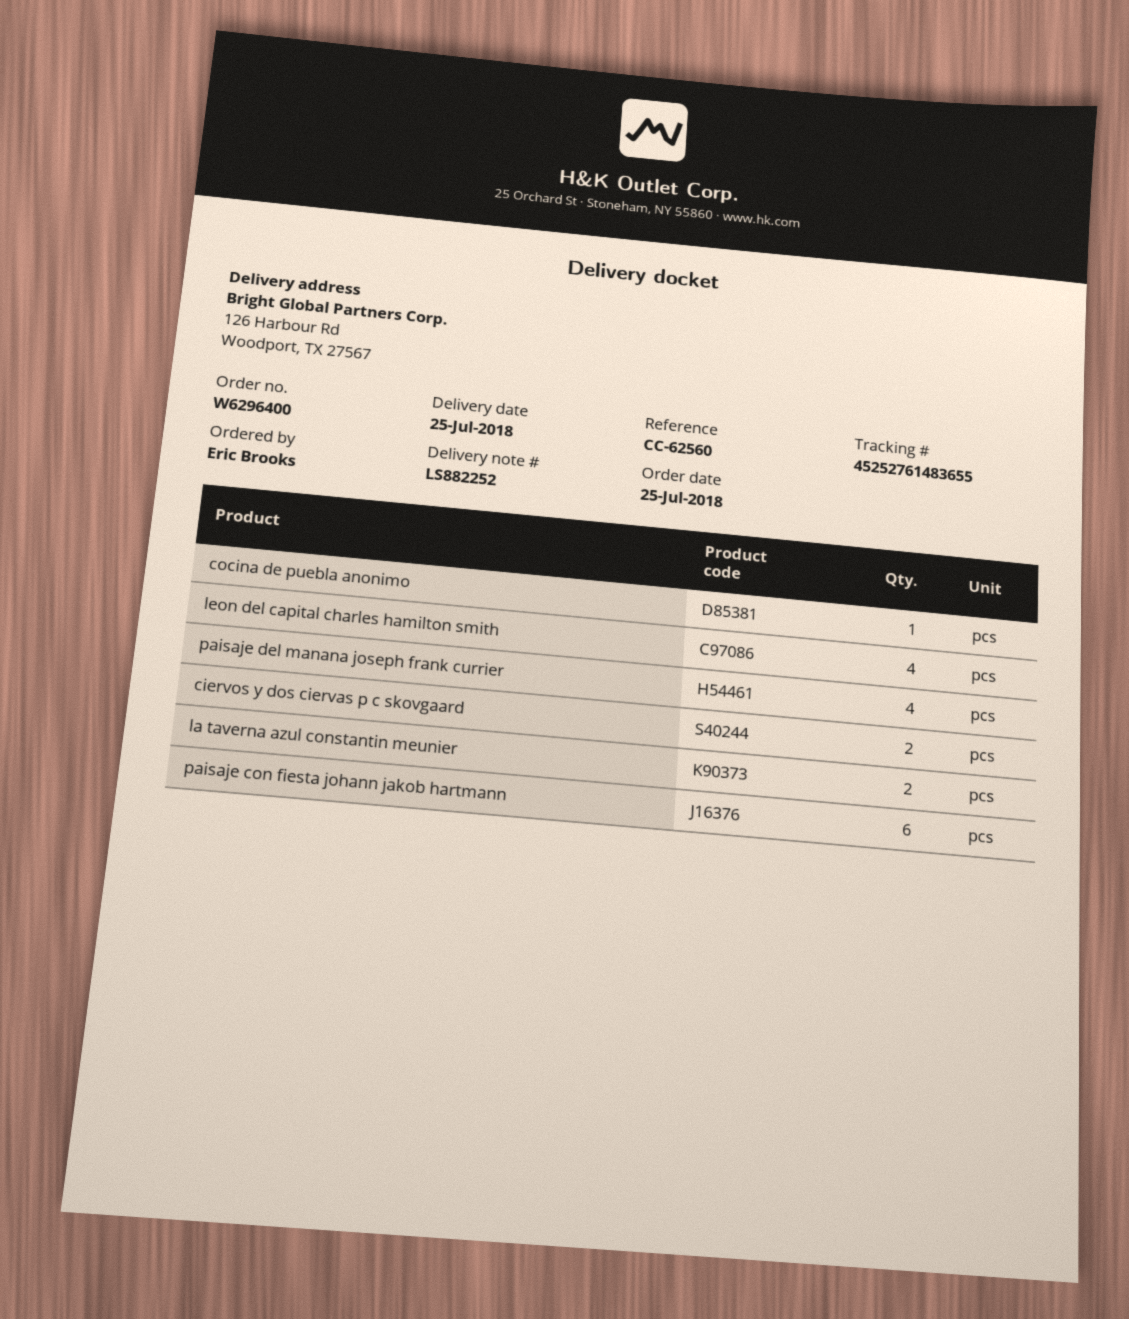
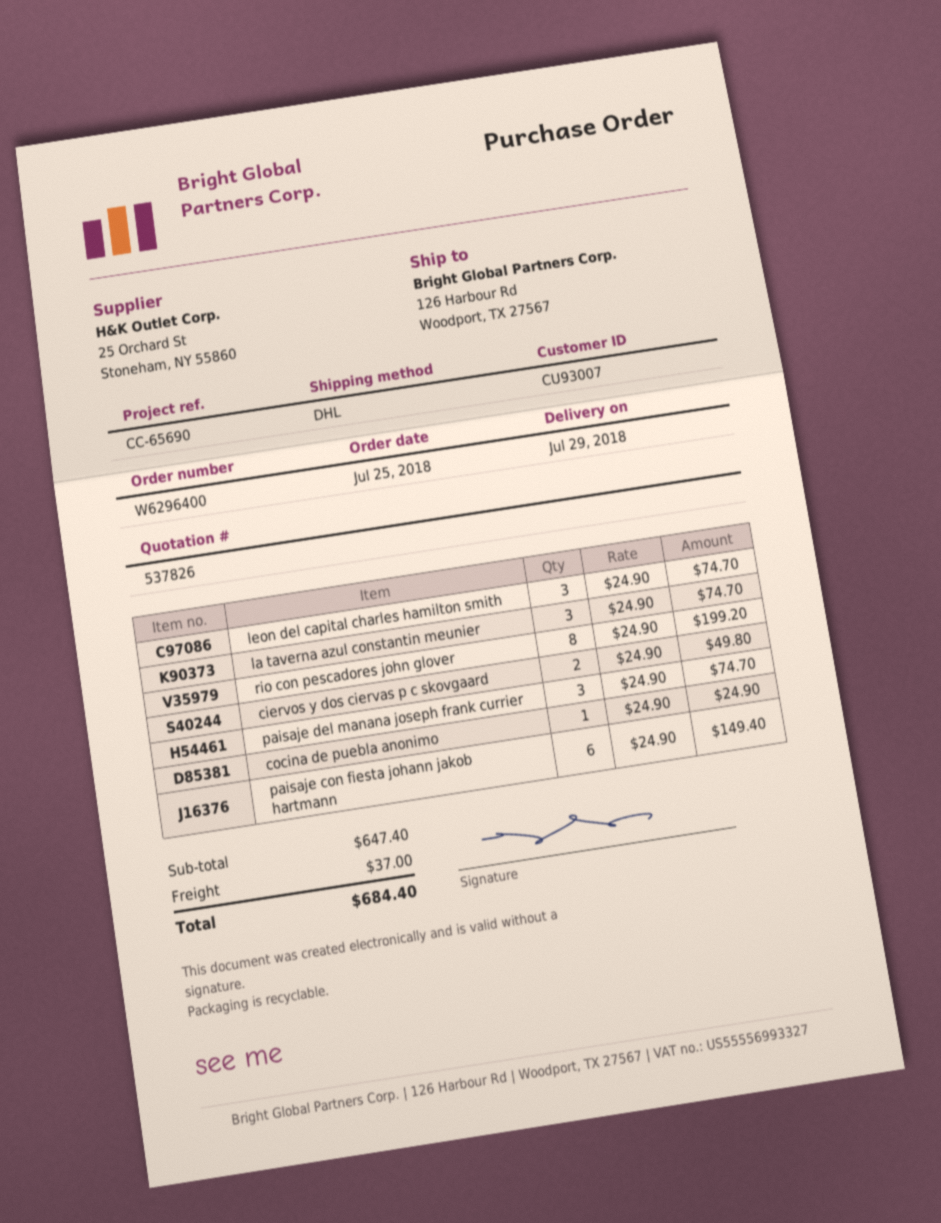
delivery date: 2018-07-25 -> 2018-07-29
reference: CC-62560 -> CC-65690
leon del capital charles hamilton smith: 4 -> 3
paisaje del manana joseph frank currier: 4 -> 3
la taverna azul constantin meunier: 2 -> 3
rio con pescadores john glover: none -> 8

